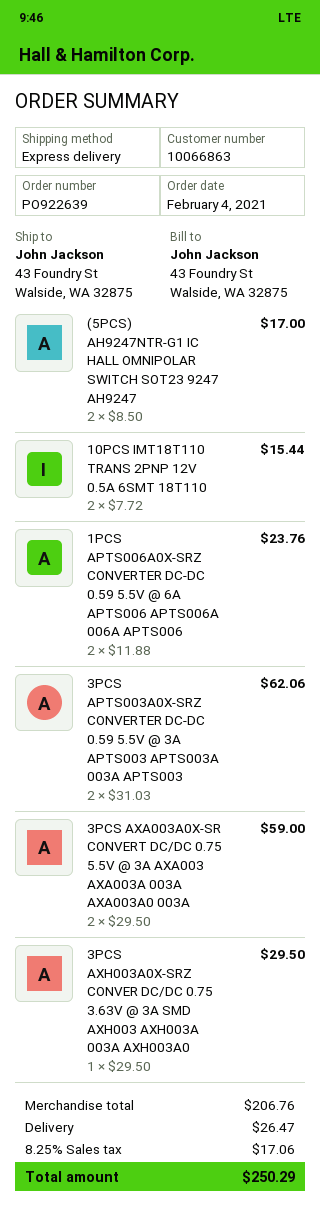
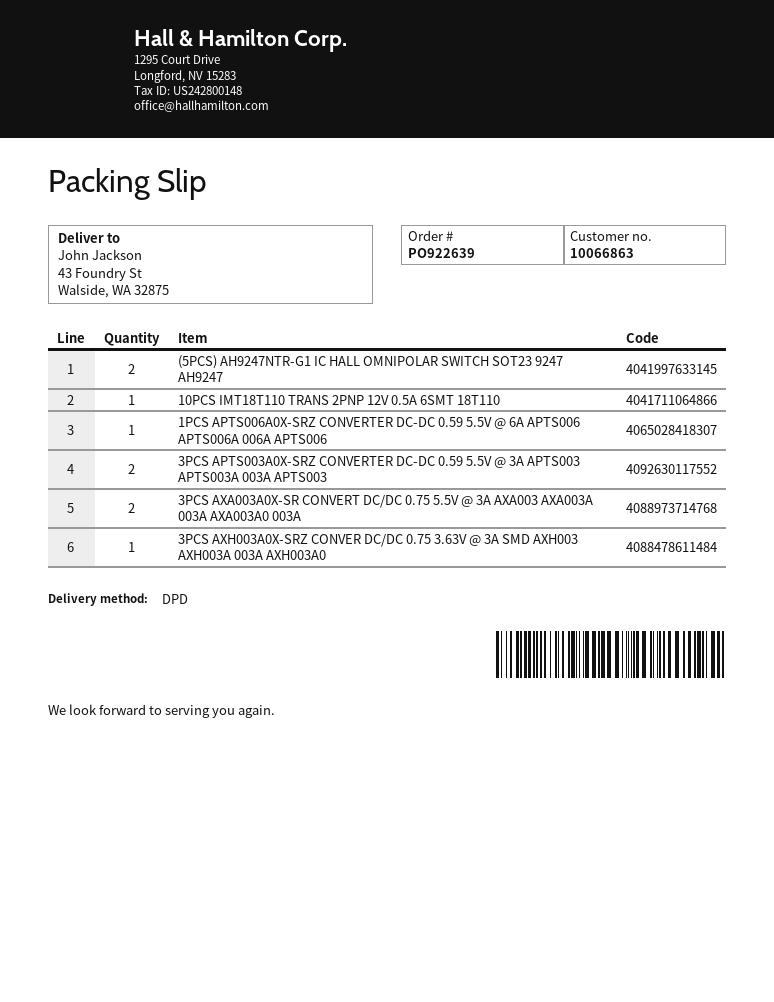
shipping method: express -> DPD
10PCS IMT18T110 TRANS 2PNP 12V 0.5A 6SMT 18T110: 2 -> 1
1PCS APTS006A0X-SRZ CONVERTER DC-DC 0.59 5.5V @ 6A APTS006 APTS006A 006A APTS006: 2 -> 1

